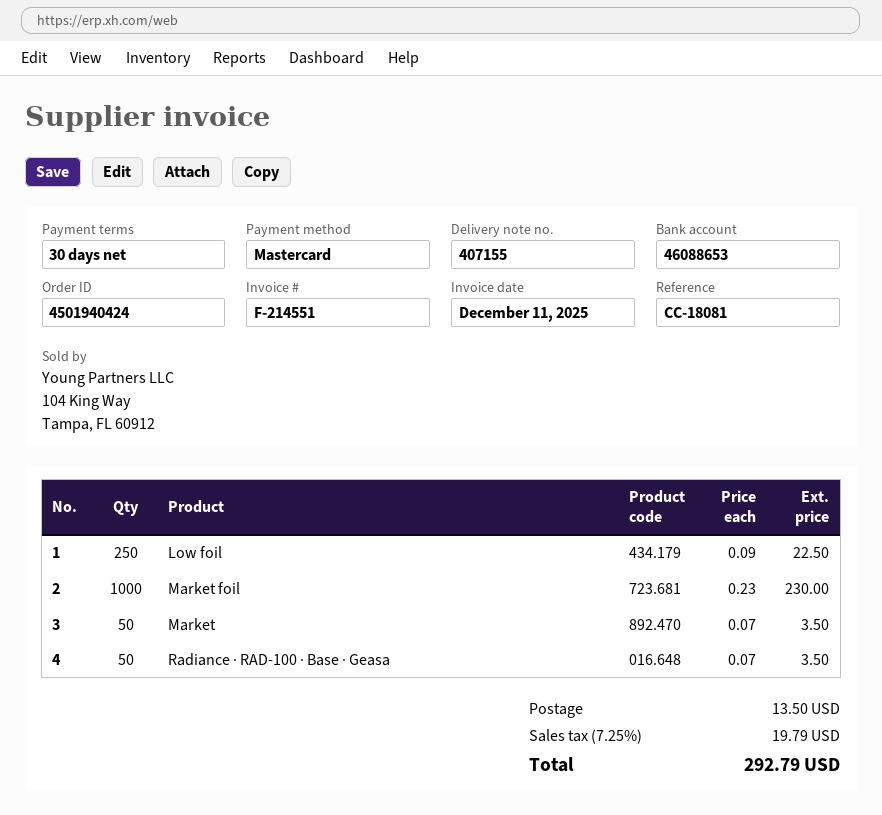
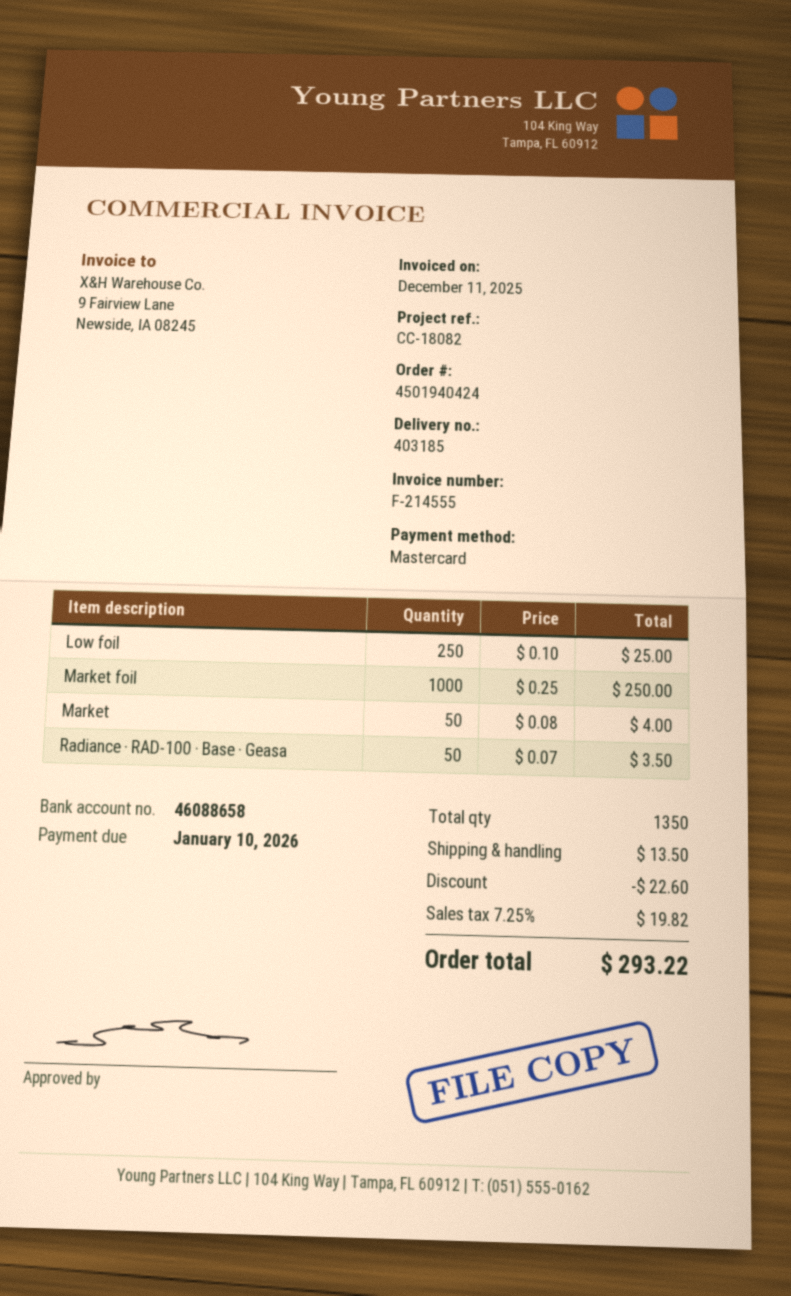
delivery note number: 407155 -> 403185
invoice number: F-214551 -> F-214555
reference: CC-18081 -> CC-18082
bank account: 46088653 -> 46088658
Low foil: 250 x 0.09 = 22.50 -> 250 x 0.10 = 25.00
Market foil: 1000 x 0.23 = 230.00 -> 1000 x 0.25 = 250.00
Market: 50 x 0.07 = 3.50 -> 50 x 0.08 = 4.00
discount: none -> 22.60
tax: 7.25% = 19.79 -> 7.25% = 19.82
total: 292.79 -> 293.22

